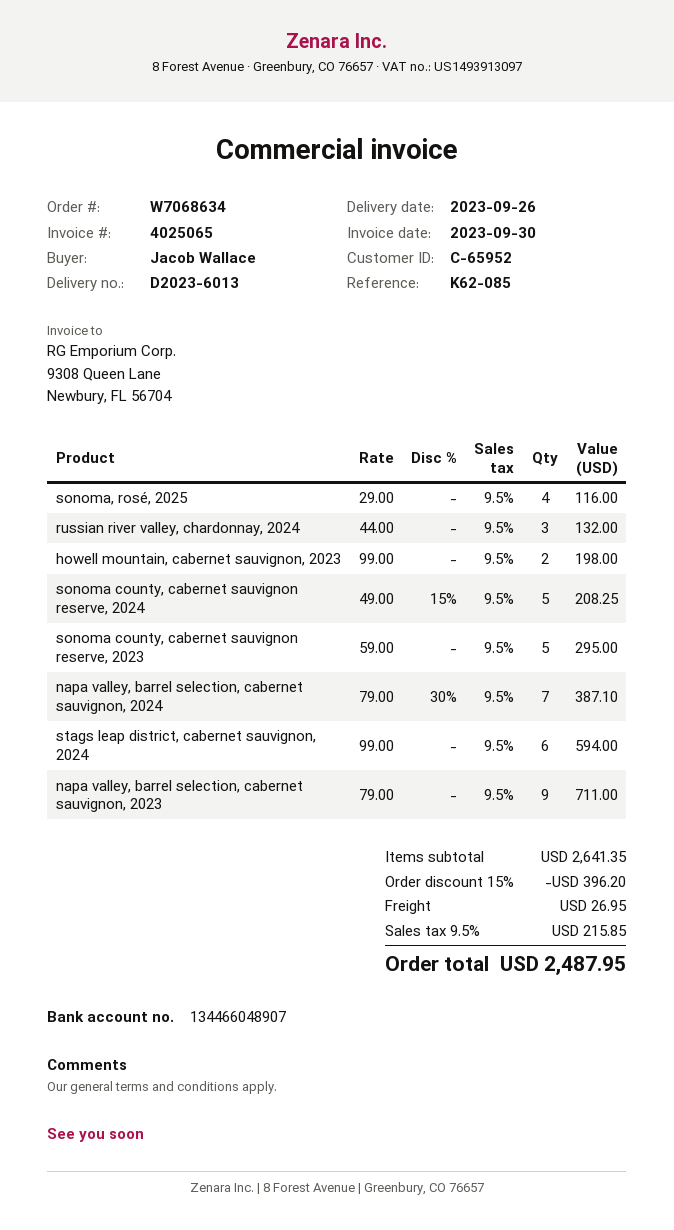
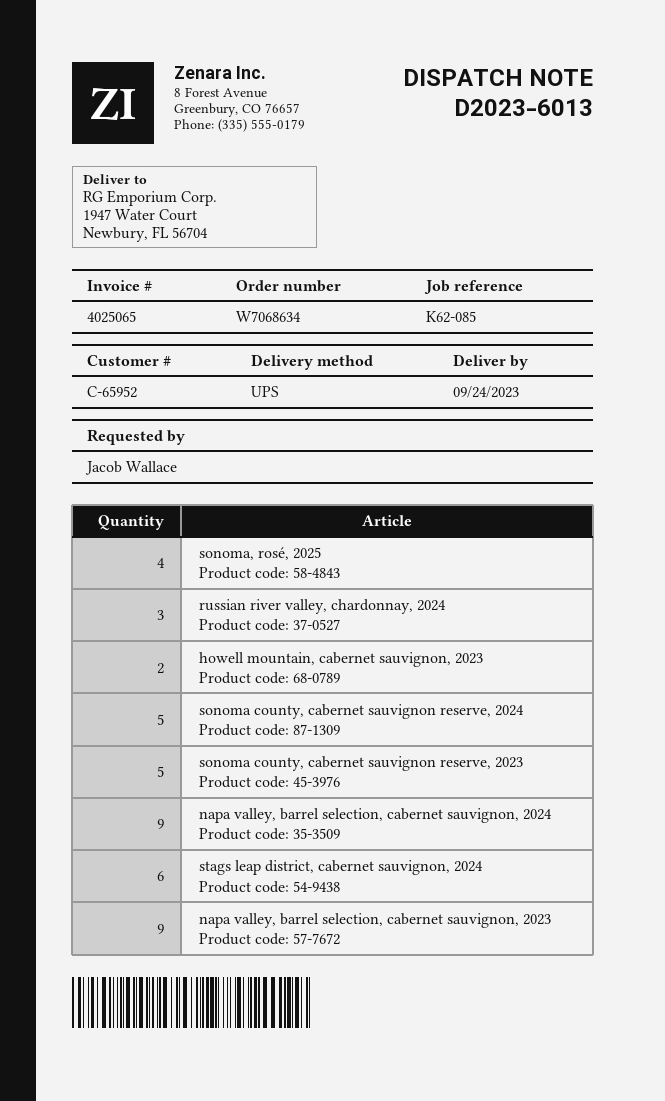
delivery date: 2023-09-26 -> 2023-09-24
napa valley, barrel selection, cabernet sauvignon, 2024: 7 -> 9

